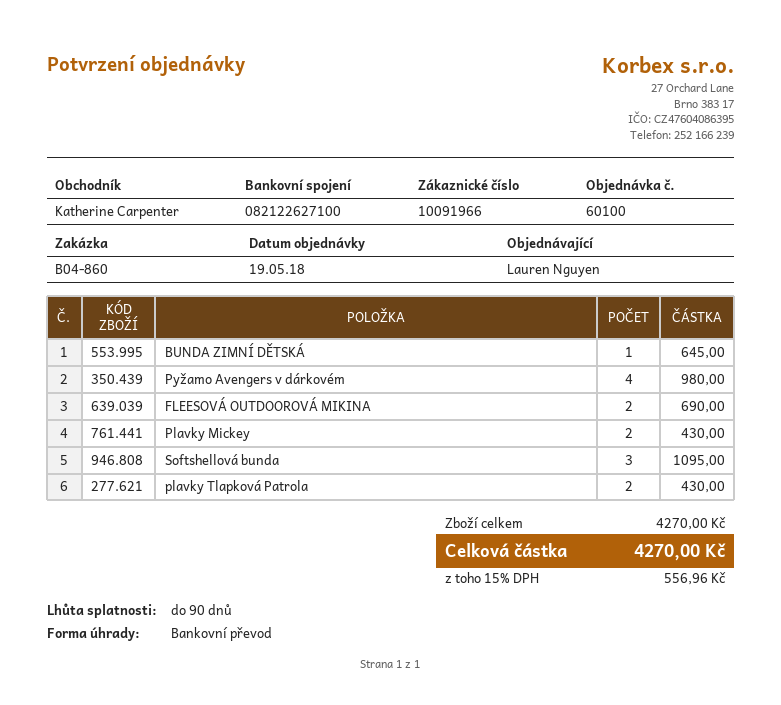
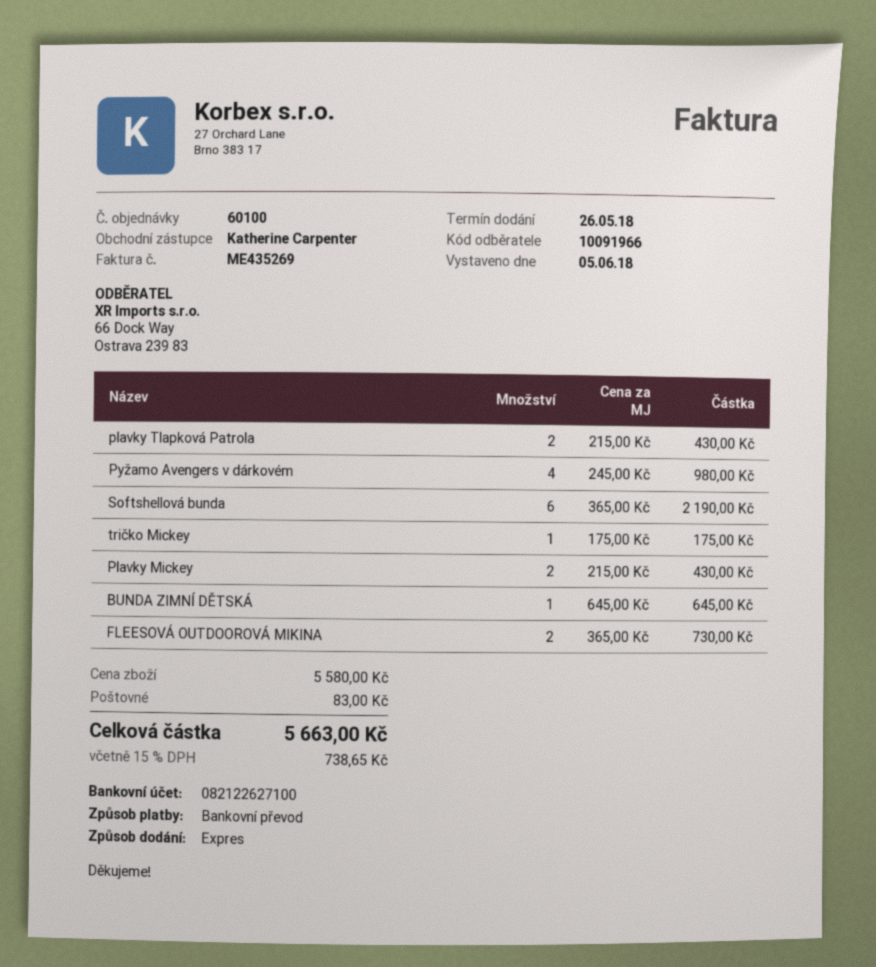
FLEESOVÁ OUTDOOROVÁ MIKINA: 2 for 690.00 -> 2 for 730.00
Softshellová bunda: 3 for 1095.00 -> 6 for 2190.00
tričko Mickey: none -> 1 for 175.00
subtotal: 4270.00 -> 5580.00
shipping: none -> 83.00
tax: 15% = 556.96 -> 15% = 738.65
total: 4270.00 -> 5663.00

